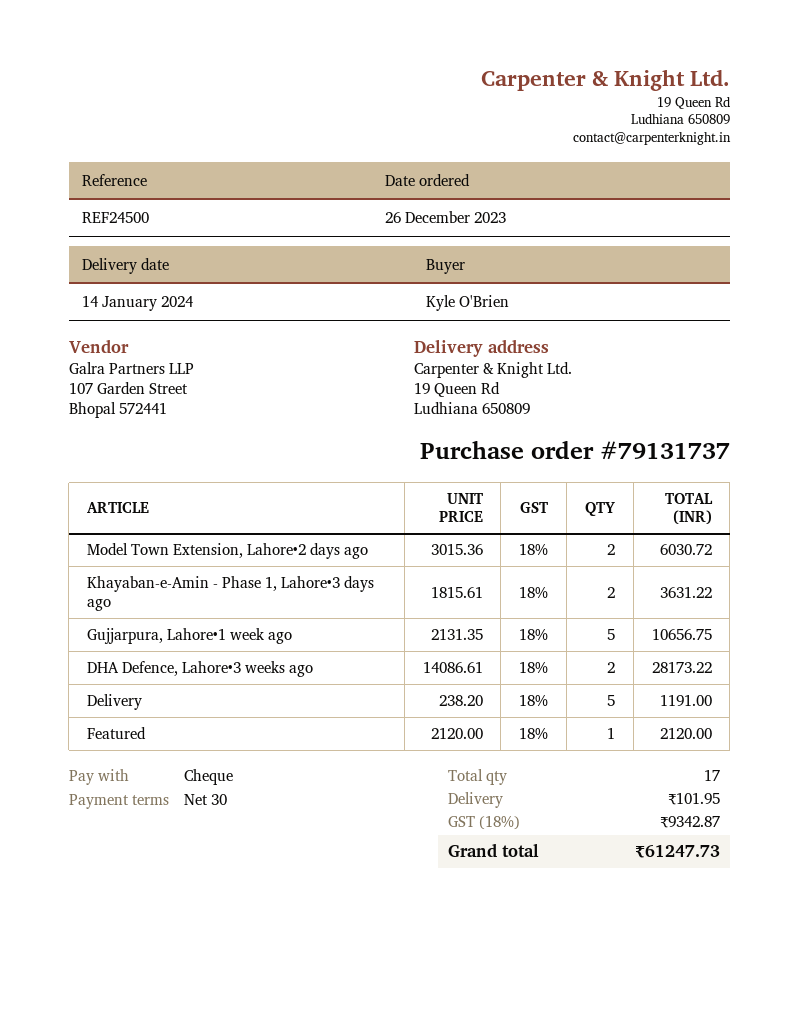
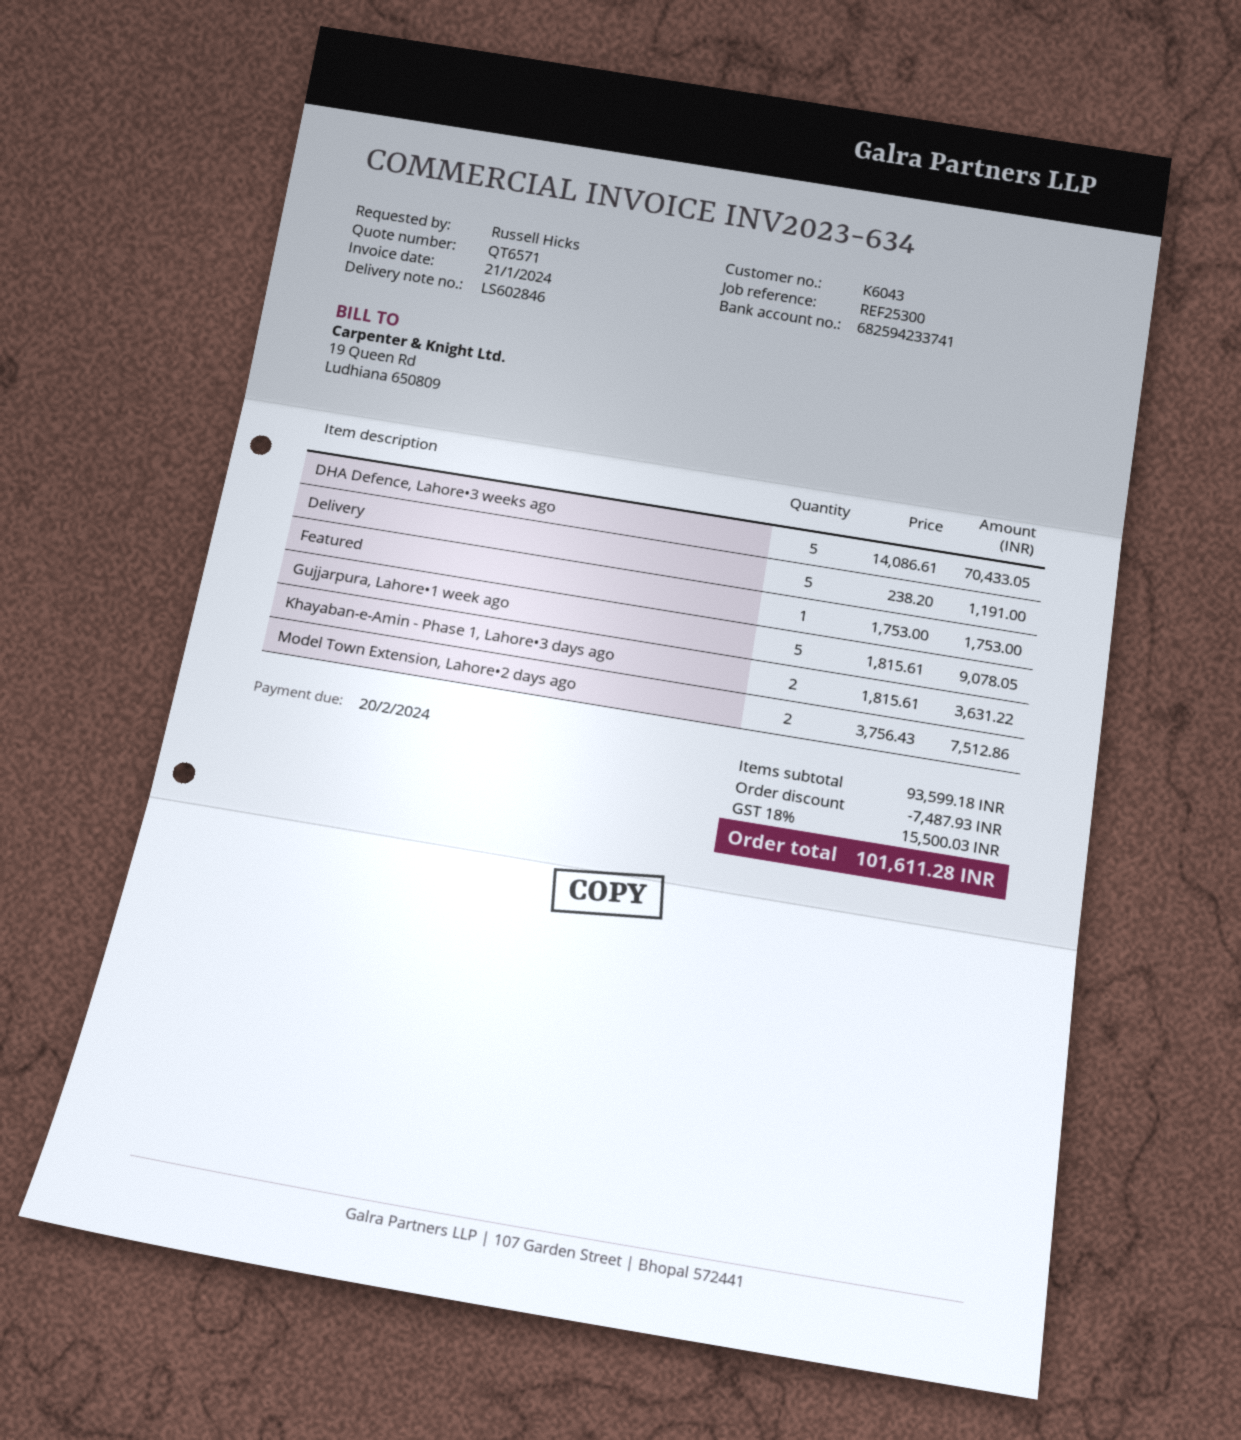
reference: REF24500 -> REF25300
ordered by: Kyle O'Brien -> Russell Hicks
Model Town Extension, Lahore•2 days ago: 2 x 3015.36 = 6030.72 -> 2 x 3756.43 = 7512.86
Gujjarpura, Lahore•1 week ago: 5 x 2131.35 = 10656.75 -> 5 x 1815.61 = 9078.05
DHA Defence, Lahore•3 weeks ago: 2 x 14086.61 = 28173.22 -> 5 x 14086.61 = 70433.05
Featured: 1 x 2120.00 = 2120.00 -> 1 x 1753.00 = 1753.00
discount: none -> 7487.93
shipping: 101.95 -> none
tax: 18% = 9342.87 -> 18% = 15500.03
total: 61247.73 -> 101611.28

